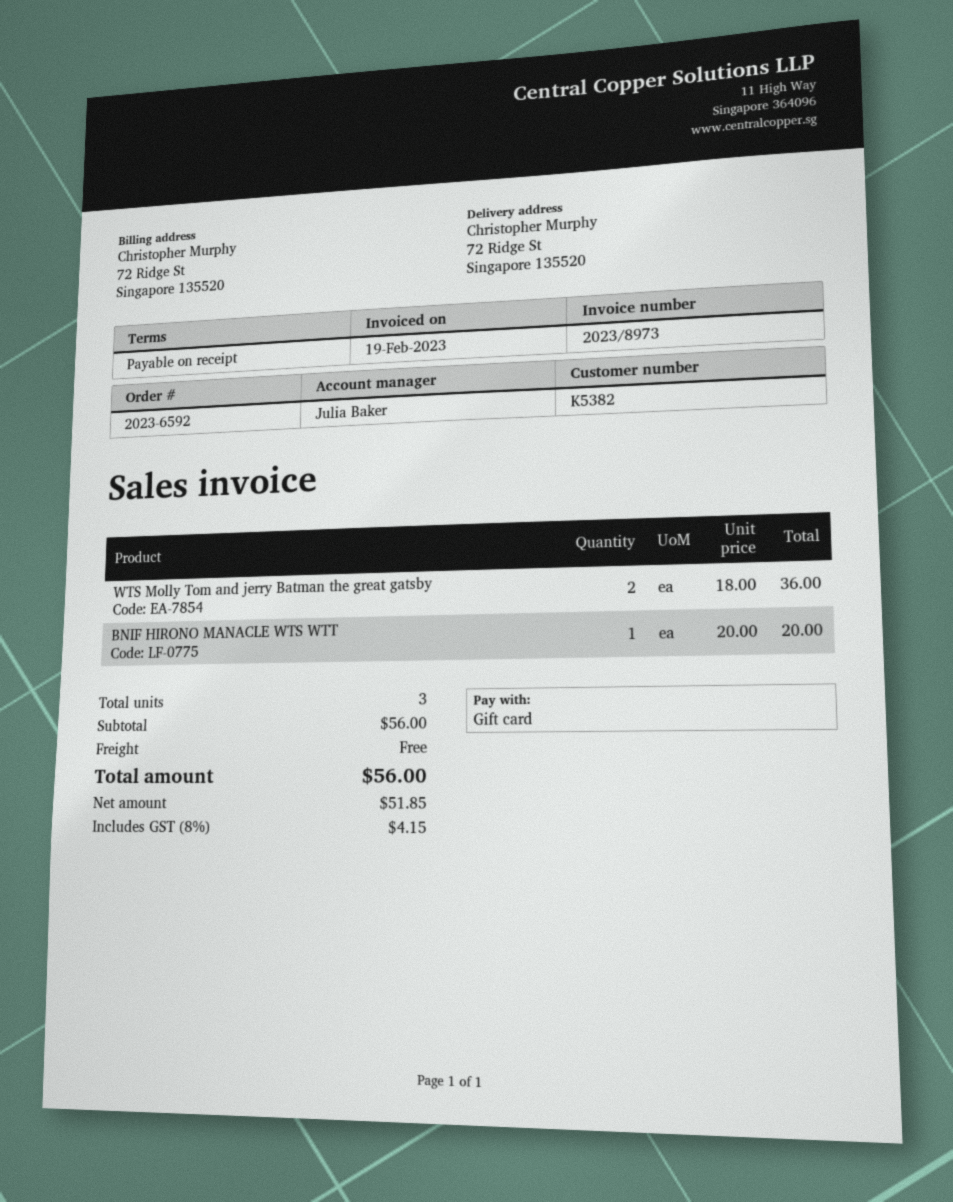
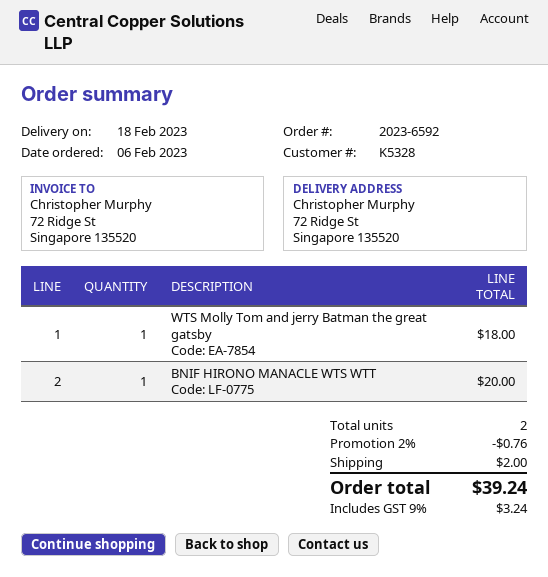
customer number: K5382 -> K5328
WTS Molly Tom and jerry Batman the great gatsby: 2 for 36.00 -> 1 for 18.00
total quantity: 3 -> 2
discount: none -> 2% = 0.76
shipping: 0.00 -> 2.00
tax: 8% = 4.15 -> 9% = 3.24
total: 56.00 -> 39.24

